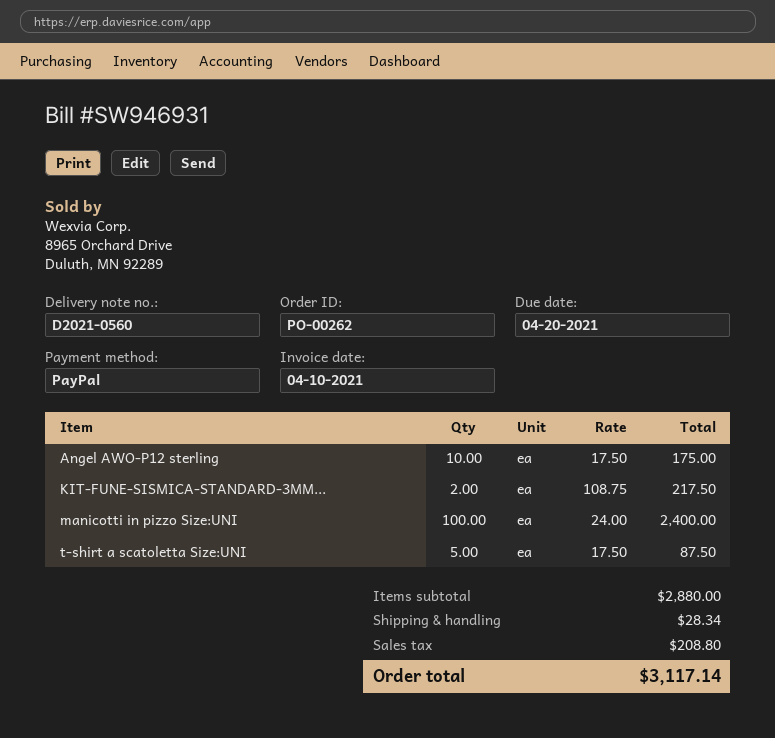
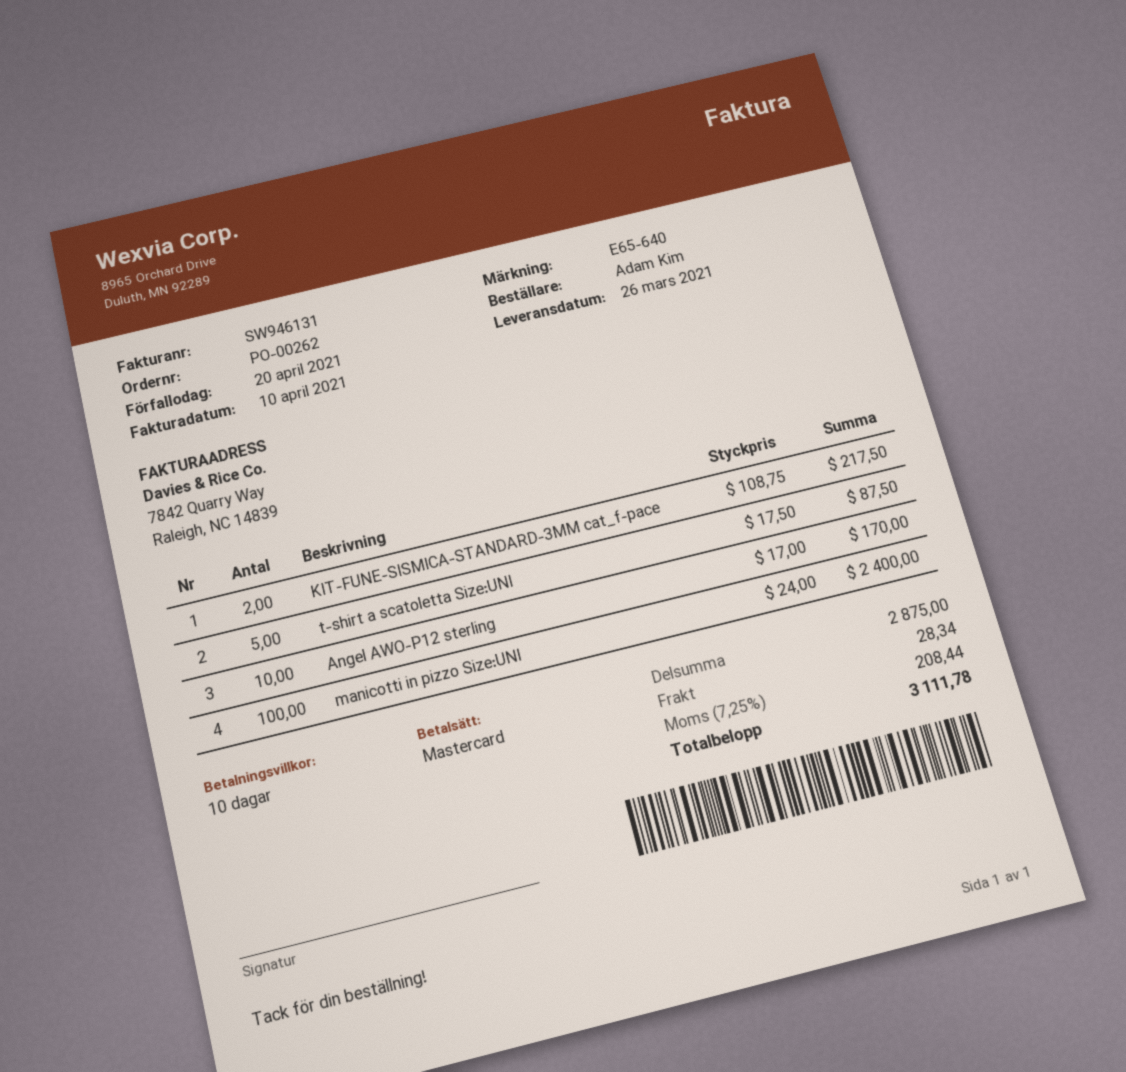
invoice number: SW946931 -> SW946131
payment method: PayPal -> Mastercard
Angel AWO-P12 sterling: 10 x 17.50 = 175.00 -> 10 x 17.00 = 170.00
subtotal: 2880.00 -> 2875.00
tax: 208.80 -> 208.44
total: 3117.14 -> 3111.78

